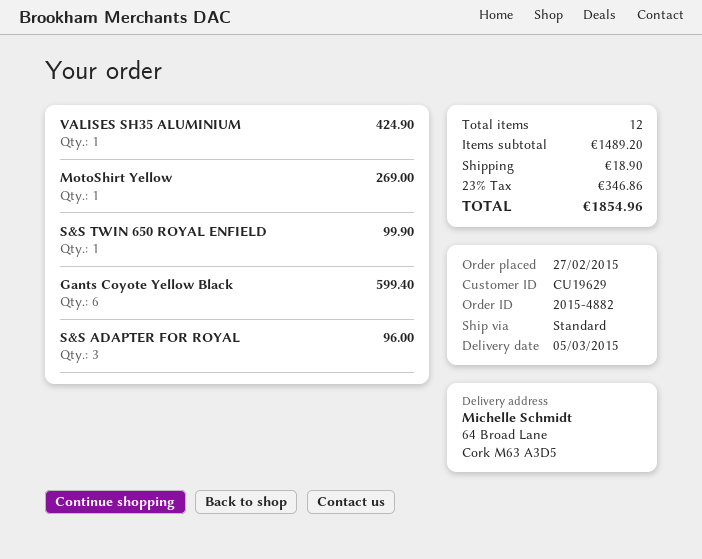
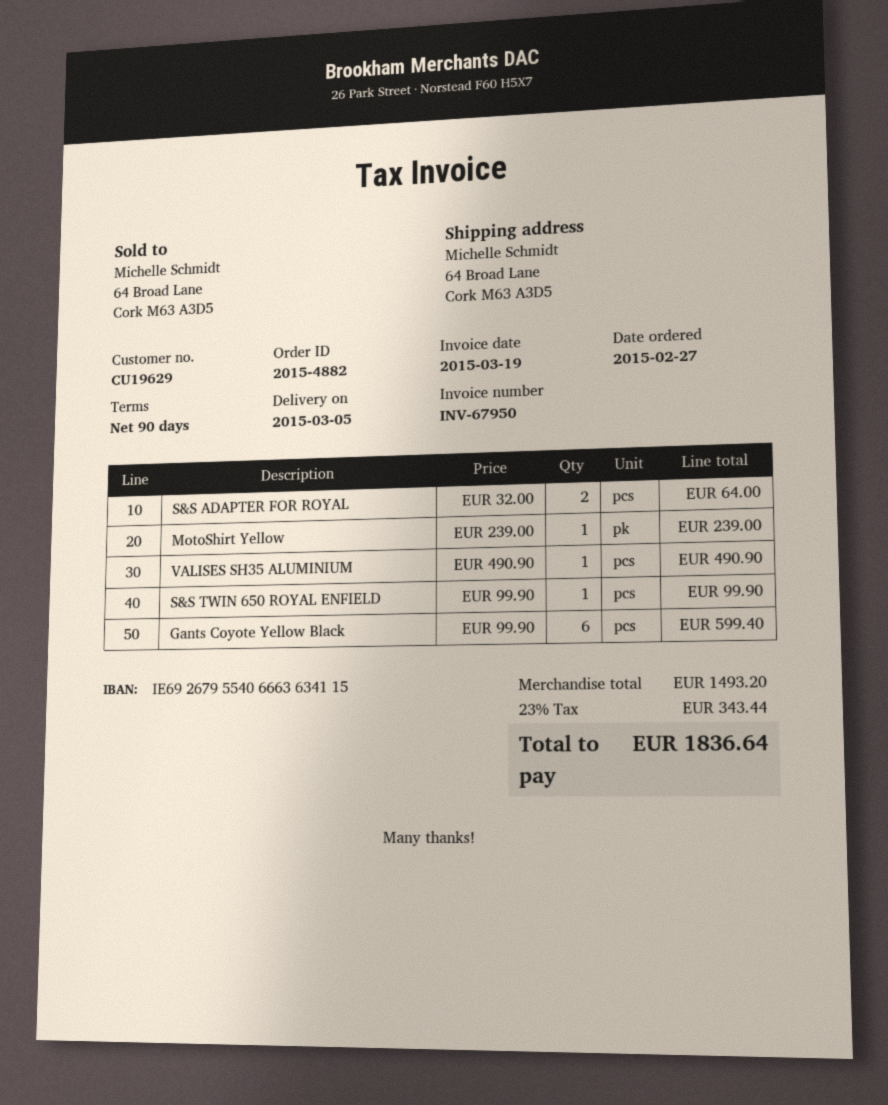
VALISES SH35 ALUMINIUM: 1 for 424.90 -> 1 for 490.90
MotoShirt Yellow: 1 for 269.00 -> 1 for 239.00
S&S ADAPTER FOR ROYAL: 3 for 96.00 -> 2 for 64.00
subtotal: 1489.20 -> 1493.20
shipping: 18.90 -> none
tax: 23% = 346.86 -> 23% = 343.44
total: 1854.96 -> 1836.64

